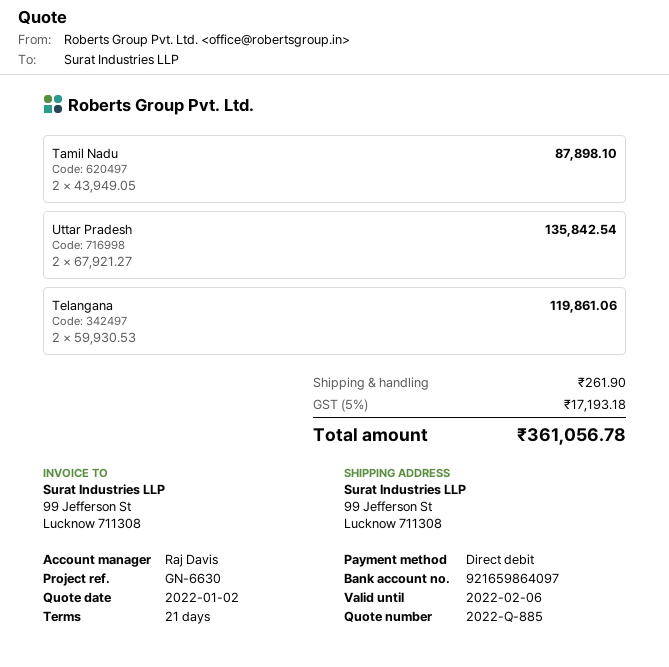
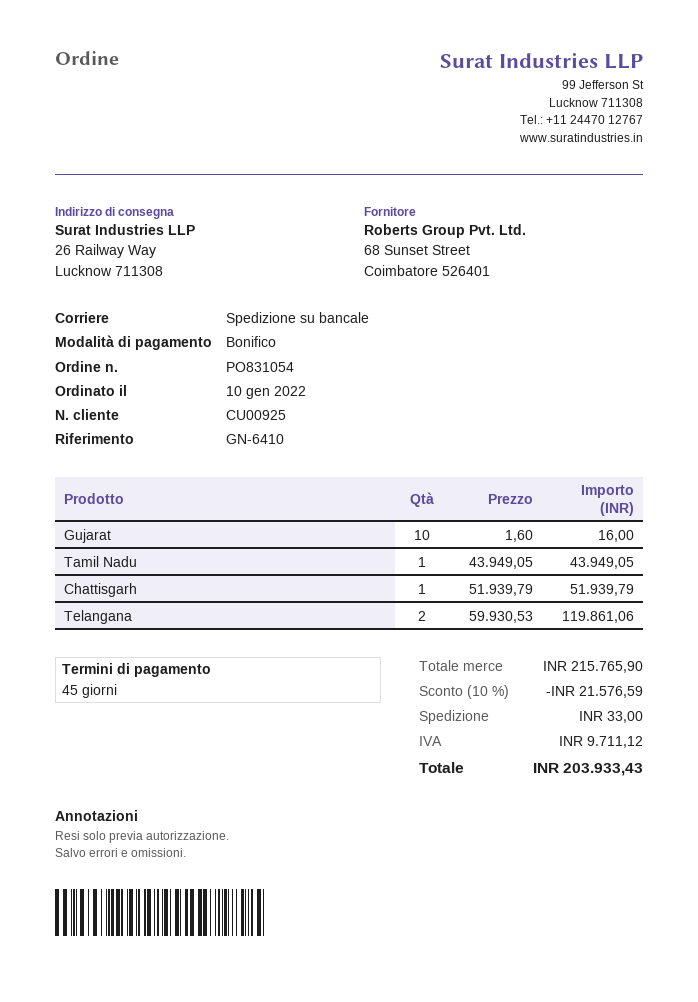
payment terms: 21 days -> 45 days
reference: GN-6630 -> GN-6410
payment method: direct debit -> bank transfer
ship to: 99 Jefferson St, Lucknow 711308 -> 26 Railway Way, Lucknow 711308
Tamil Nadu: 2 x 43949.05 = 87898.10 -> 1 x 43949.05 = 43949.05
Uttar Pradesh: 2 x 67921.27 = 135842.54 -> none
Gujarat: none -> 10 x 1.60 = 16.00
Chattisgarh: none -> 1 x 51939.79 = 51939.79
discount: none -> 10% = 21576.59
shipping: 261.90 -> 33.00
tax: 17193.18 -> 9711.12
total: 361056.78 -> 203933.43

